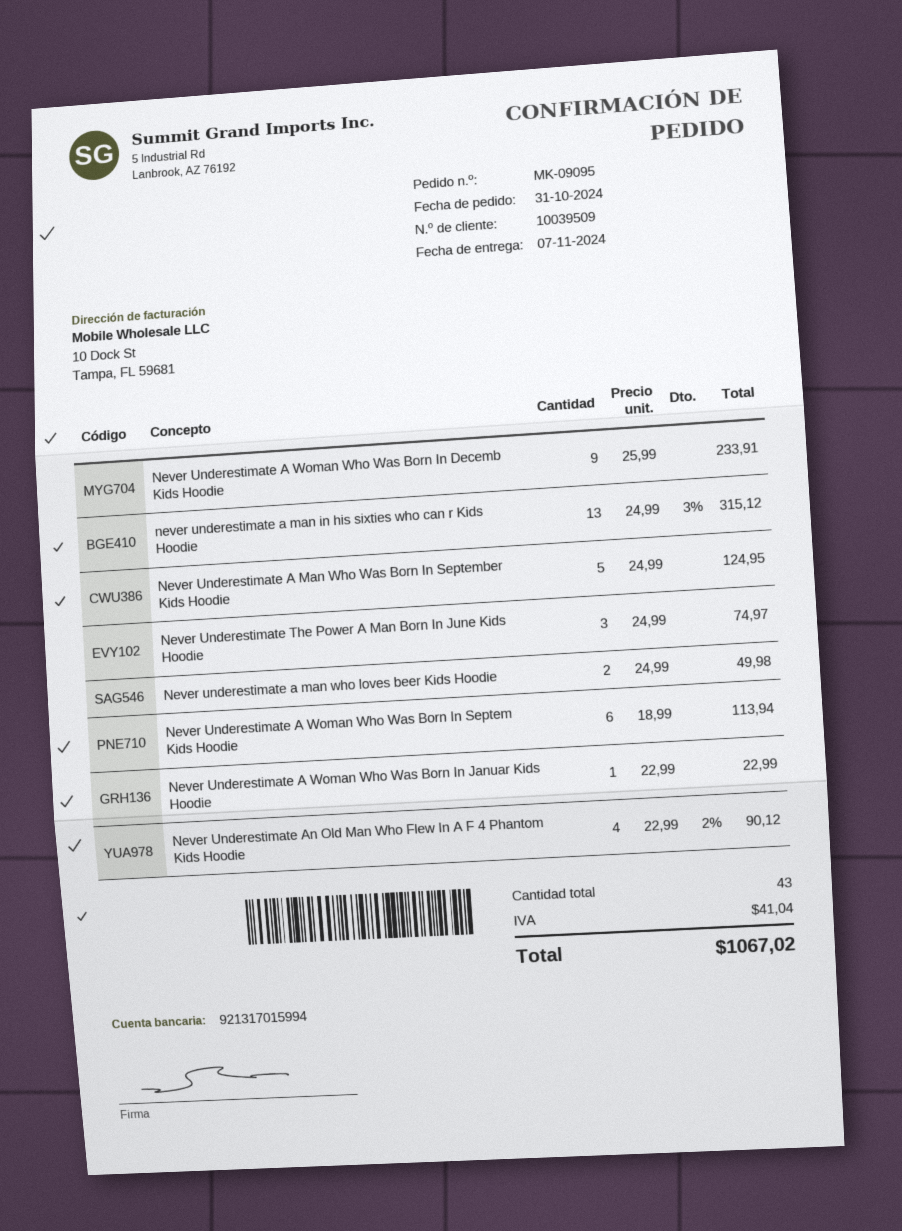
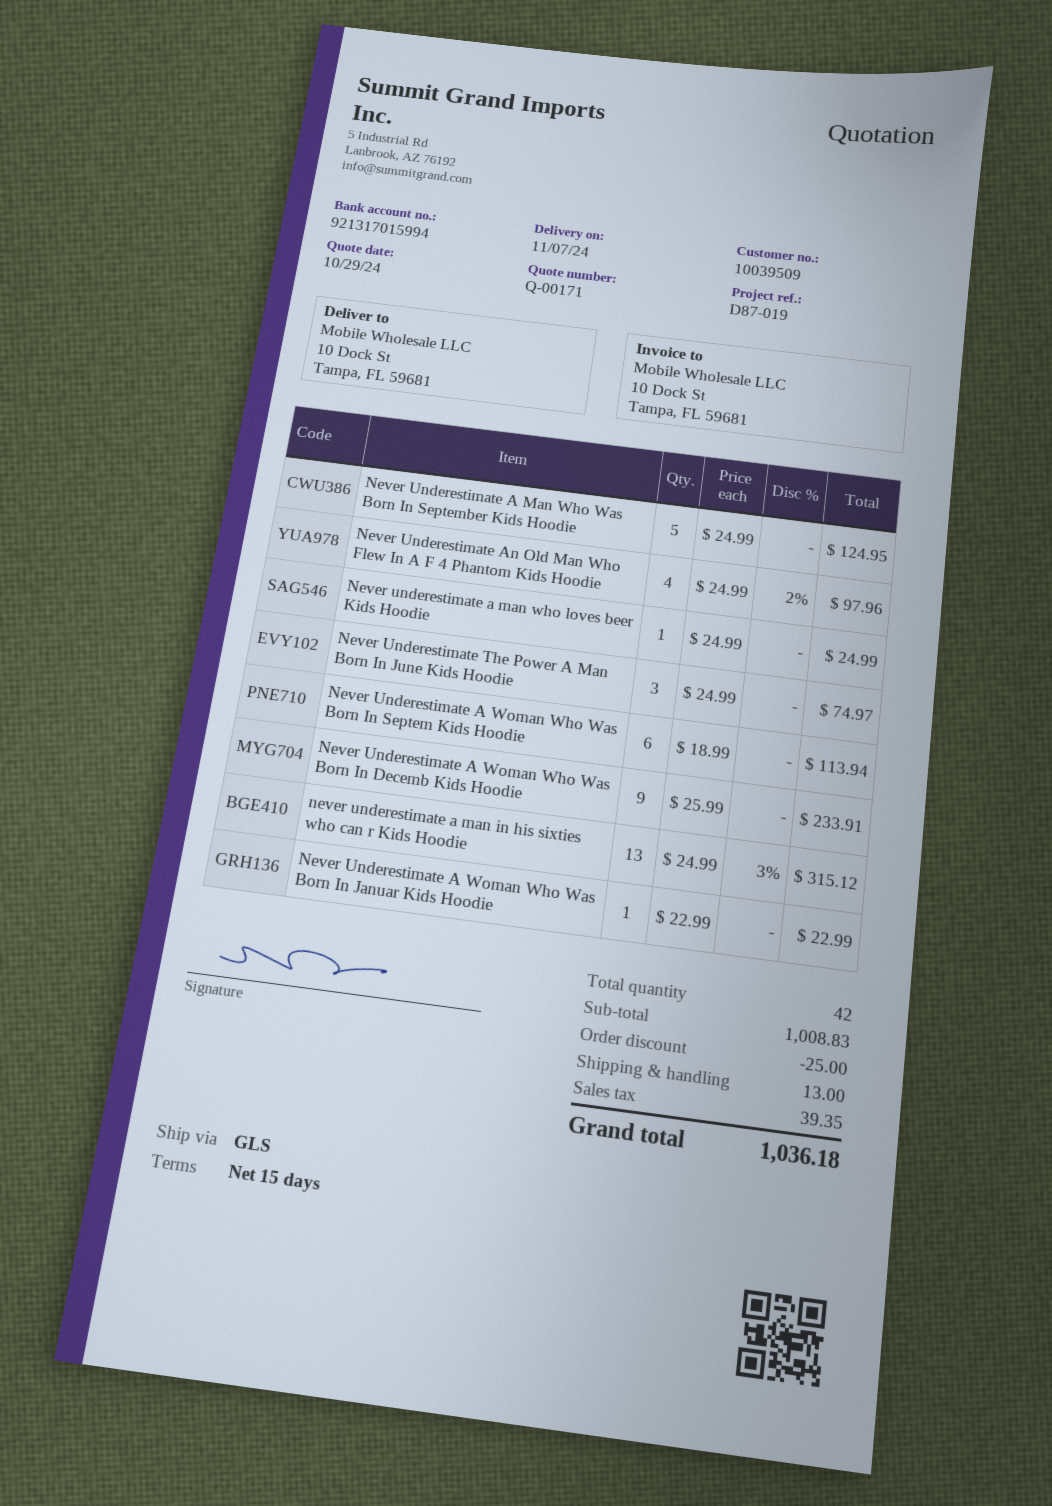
Never underestimate a man who loves beer Kids Hoodie: 2 x 24.99 = 49.98 -> 1 x 24.99 = 24.99
Never Underestimate An Old Man Who Flew In A F 4 Phantom Kids Hoodie: 4 x 22.99 - 2% = 90.12 -> 4 x 24.99 - 2% = 97.96
total quantity: 43 -> 42
discount: none -> 25.00
shipping: none -> 13.00
tax: 41.04 -> 39.35
total: 1067.02 -> 1036.18

